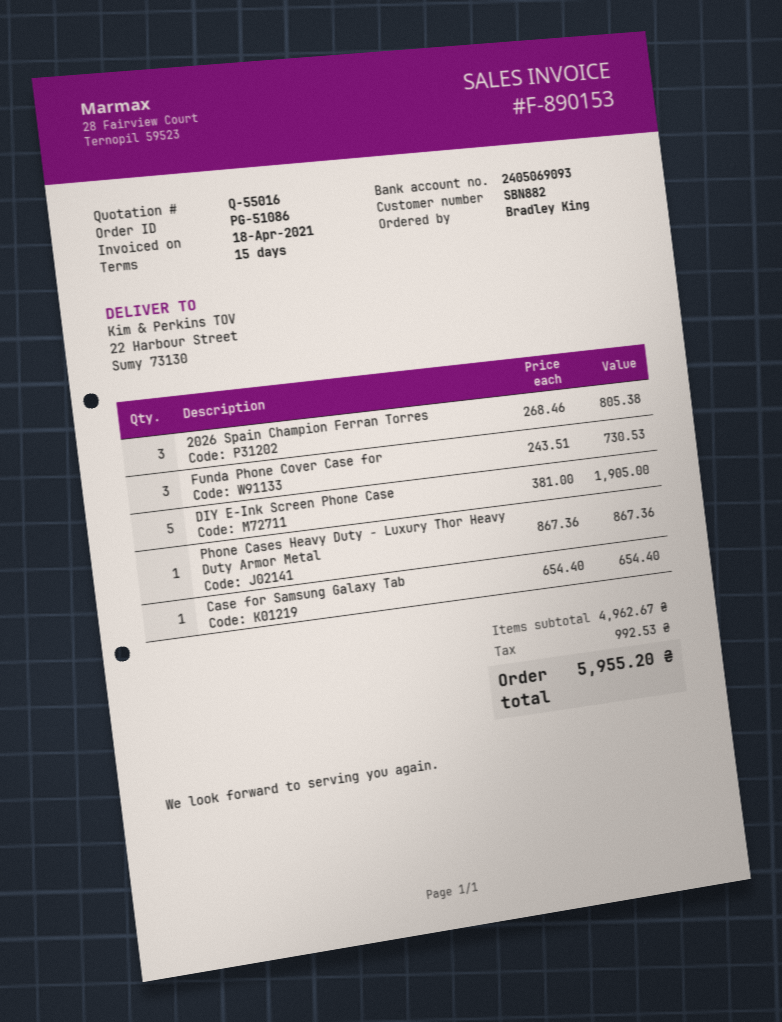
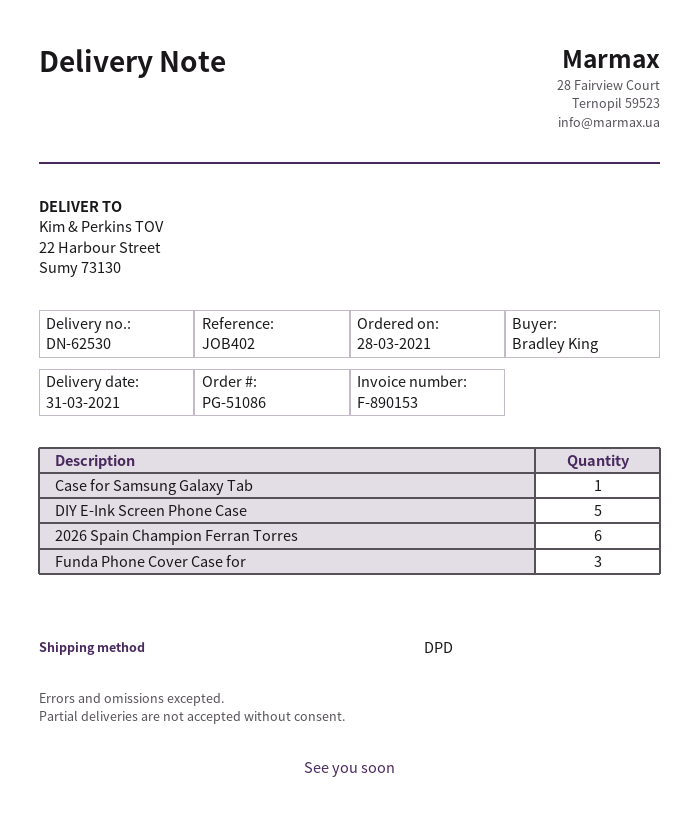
2026 Spain Champion Ferran Torres: 3 -> 6
Phone Cases Heavy Duty - Luxury Thor Heavy Duty Armor Metal: 1 -> none

